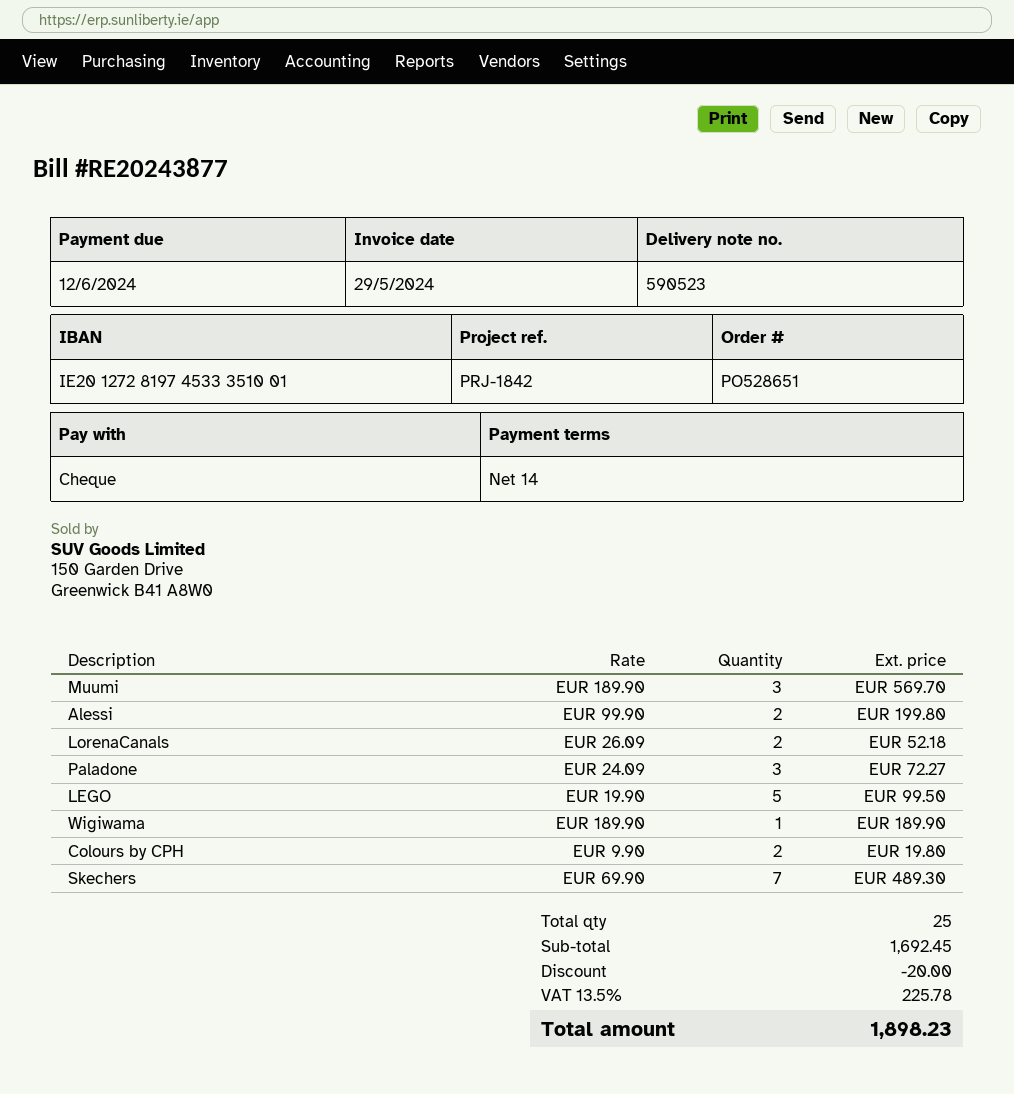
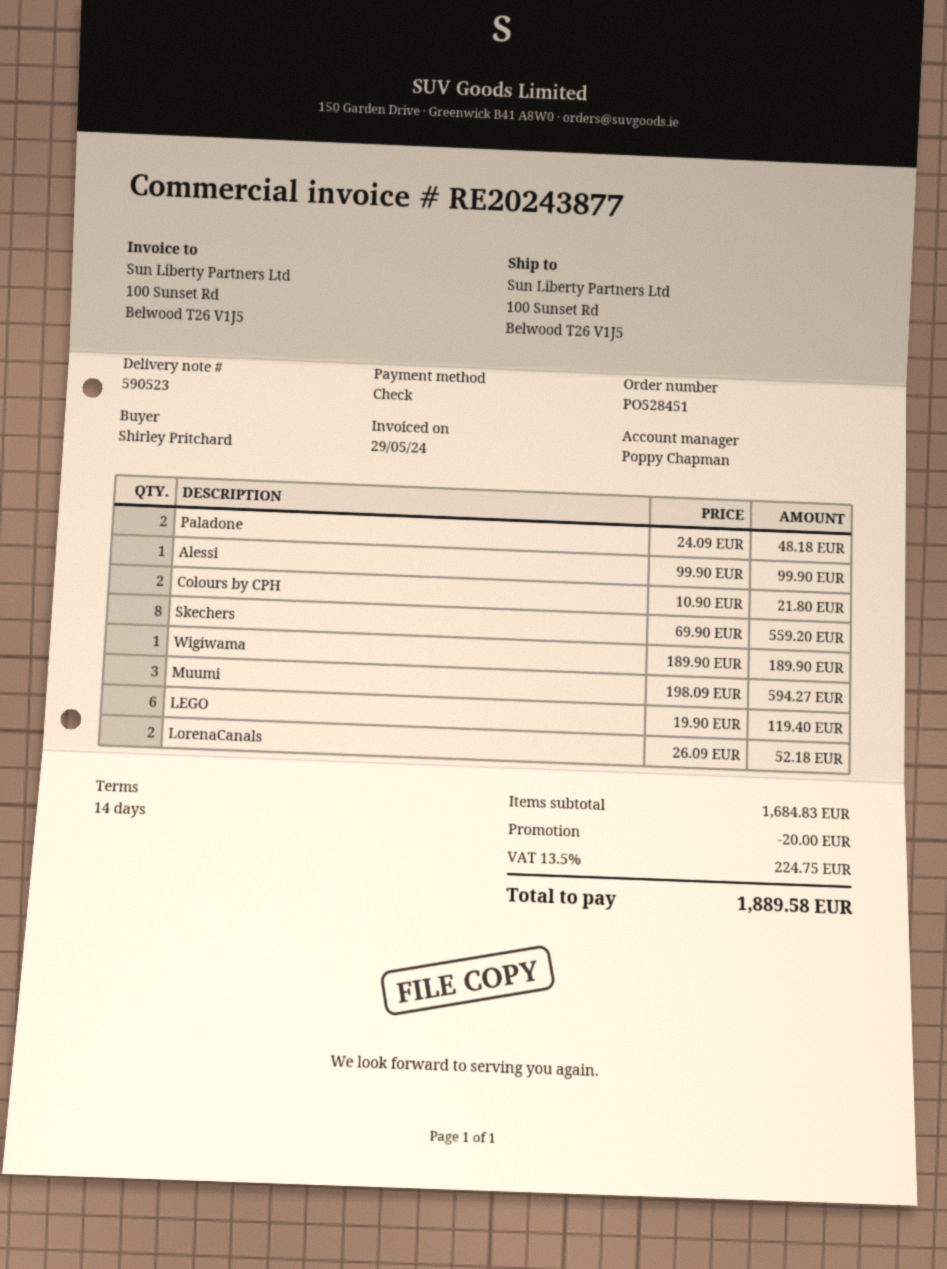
order number: PO528651 -> PO528451
Muumi: 3 x 189.90 = 569.70 -> 3 x 198.09 = 594.27
Alessi: 2 x 99.90 = 199.80 -> 1 x 99.90 = 99.90
Paladone: 3 x 24.09 = 72.27 -> 2 x 24.09 = 48.18
LEGO: 5 x 19.90 = 99.50 -> 6 x 19.90 = 119.40
Colours by CPH: 2 x 9.90 = 19.80 -> 2 x 10.90 = 21.80
Skechers: 7 x 69.90 = 489.30 -> 8 x 69.90 = 559.20
subtotal: 1692.45 -> 1684.83
tax: 13.5% = 225.78 -> 13.5% = 224.75
total: 1898.23 -> 1889.58

